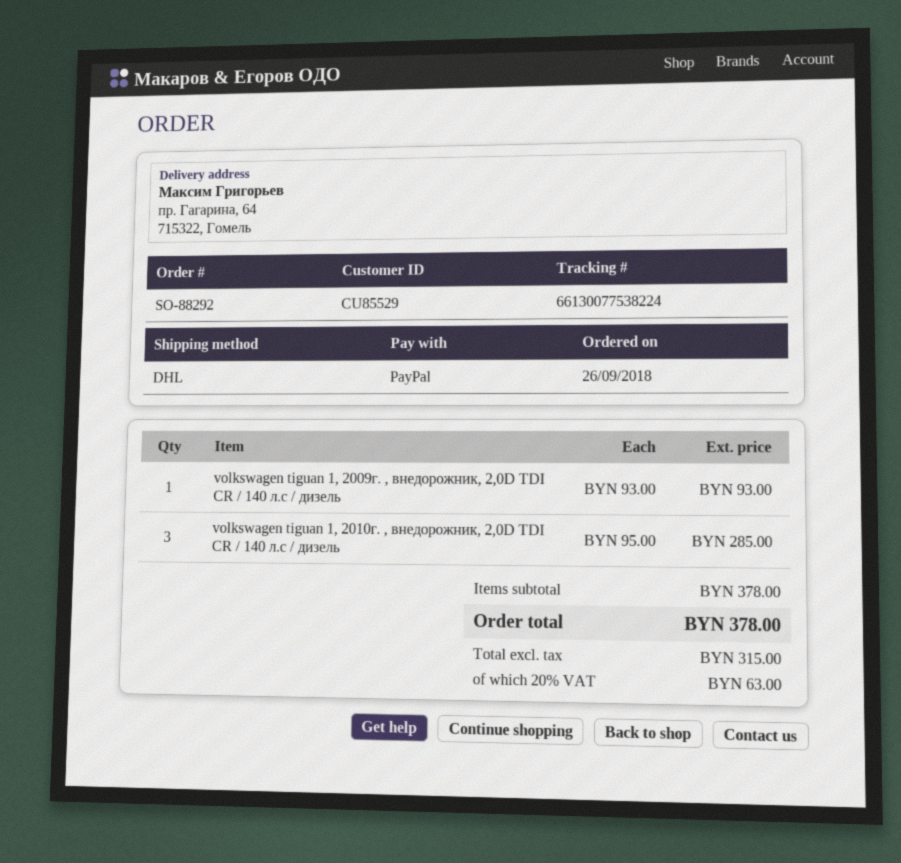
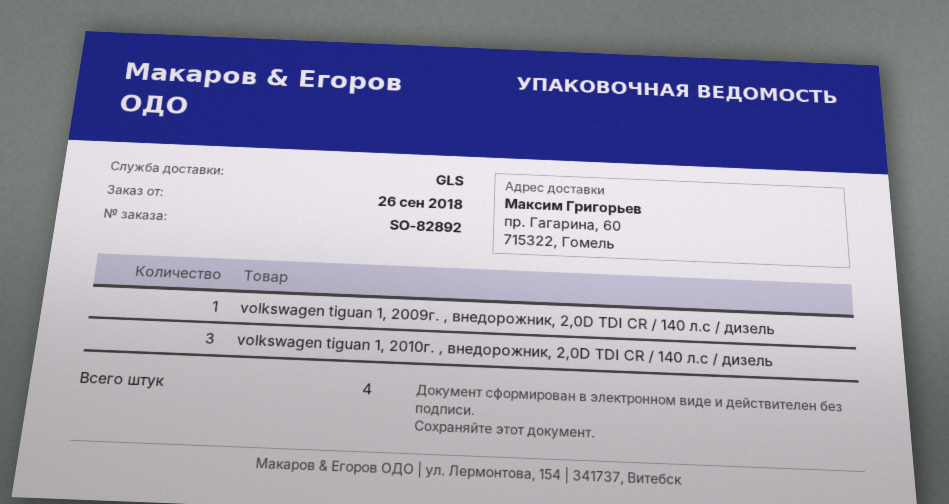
order number: SO-88292 -> SO-82892
shipping method: DHL -> GLS
ship to: пр. Гагарина, 64, 715322, Гомель -> пр. Гагарина, 60, 715322, Гомель

